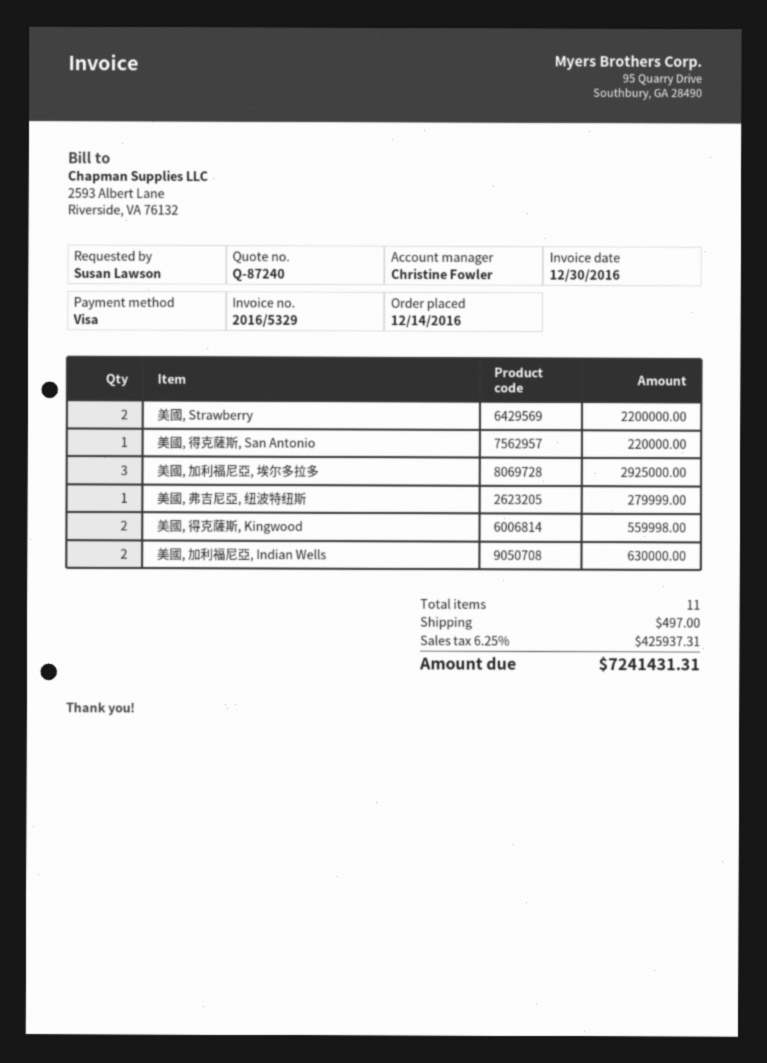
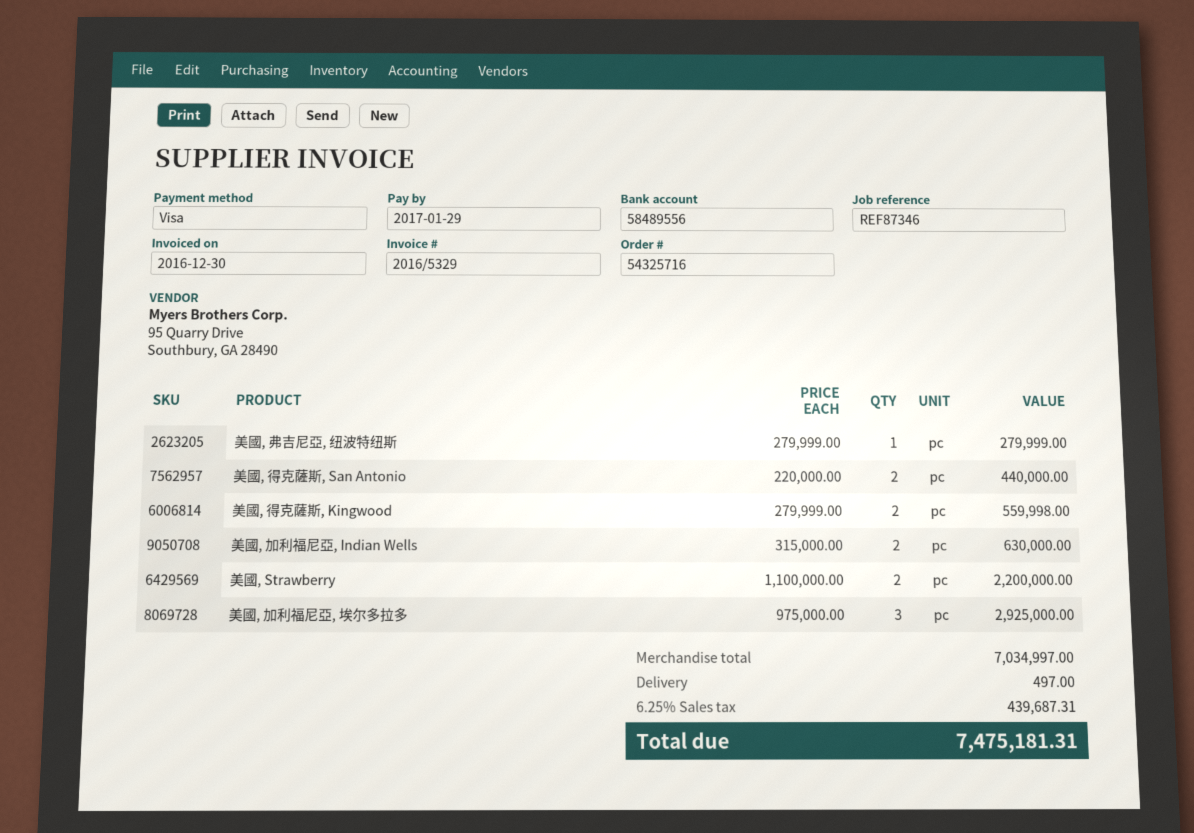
美國, 得克薩斯, San Antonio: 1 for 220000.00 -> 2 for 440000.00
tax: 6.25% = 425937.31 -> 6.25% = 439687.31
total: 7241431.31 -> 7475181.31

